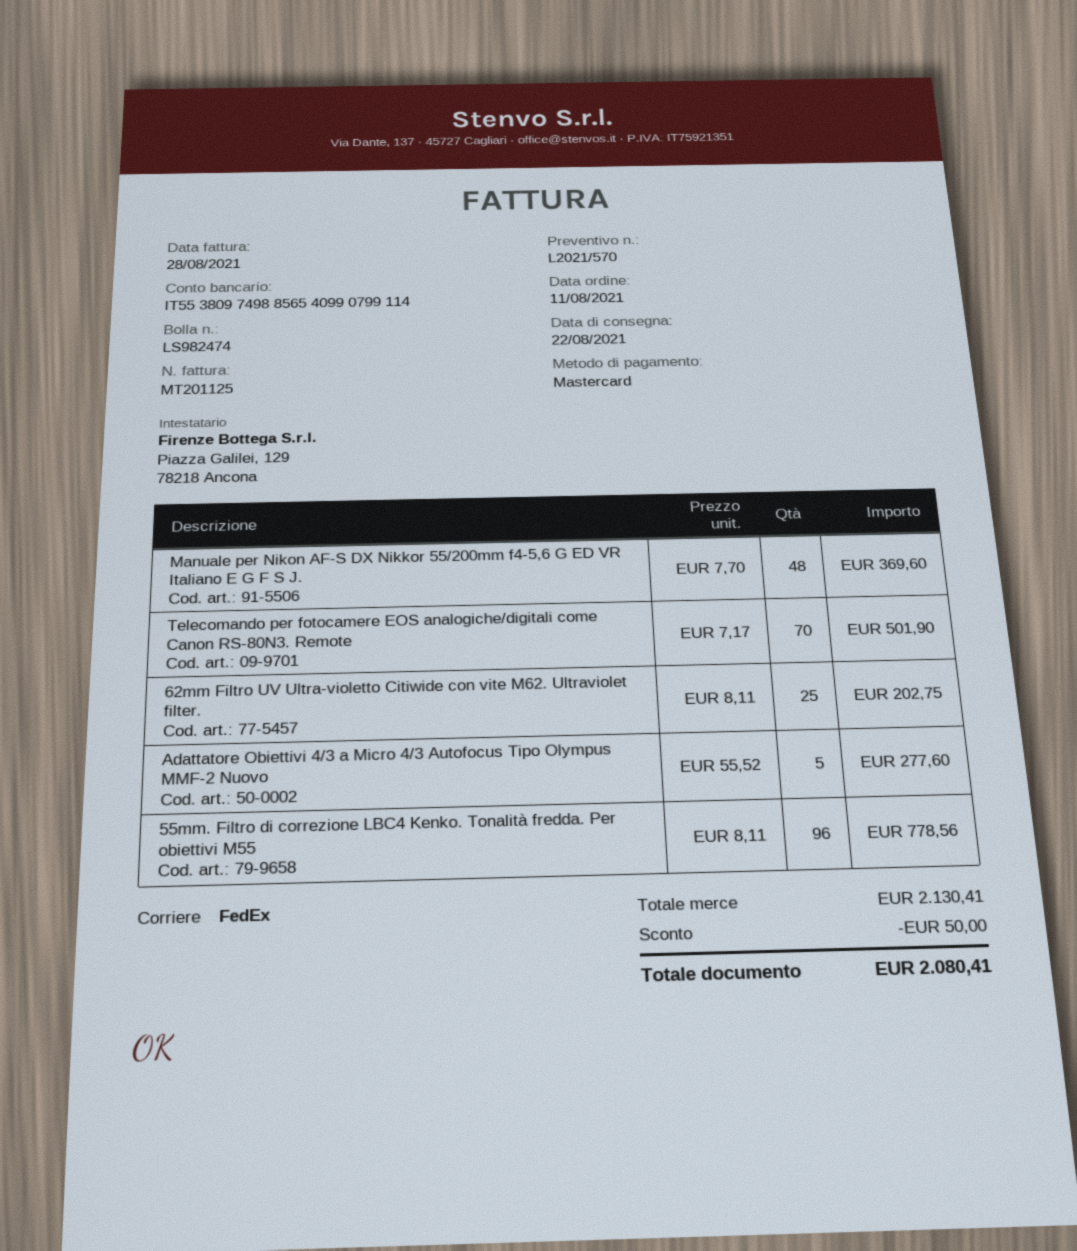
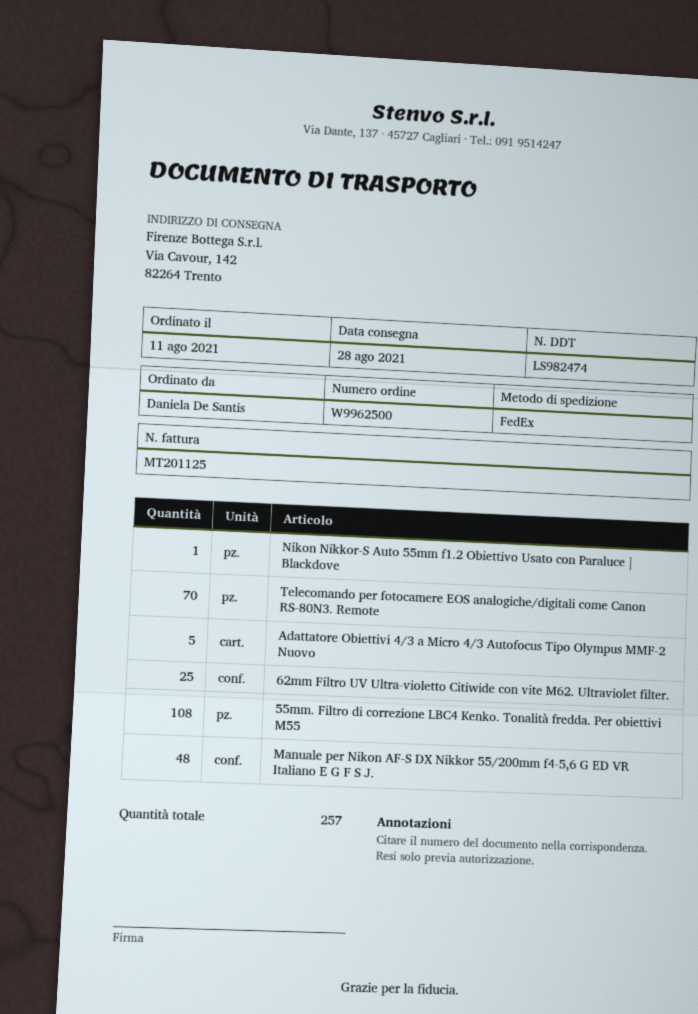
delivery date: 2021-08-22 -> 2021-08-28
55mm. Filtro di correzione LBC4 Kenko. Tonalità fredda. Per obiettivi M55: 96 -> 108
Nikon Nikkor-S Auto 55mm f1.2 Obiettivo Usato con Paraluce | Blackdove: none -> 1

